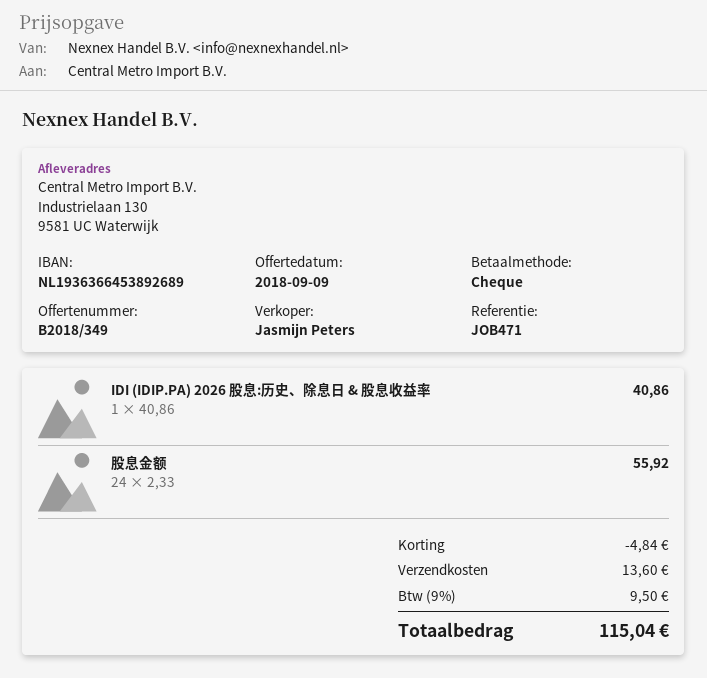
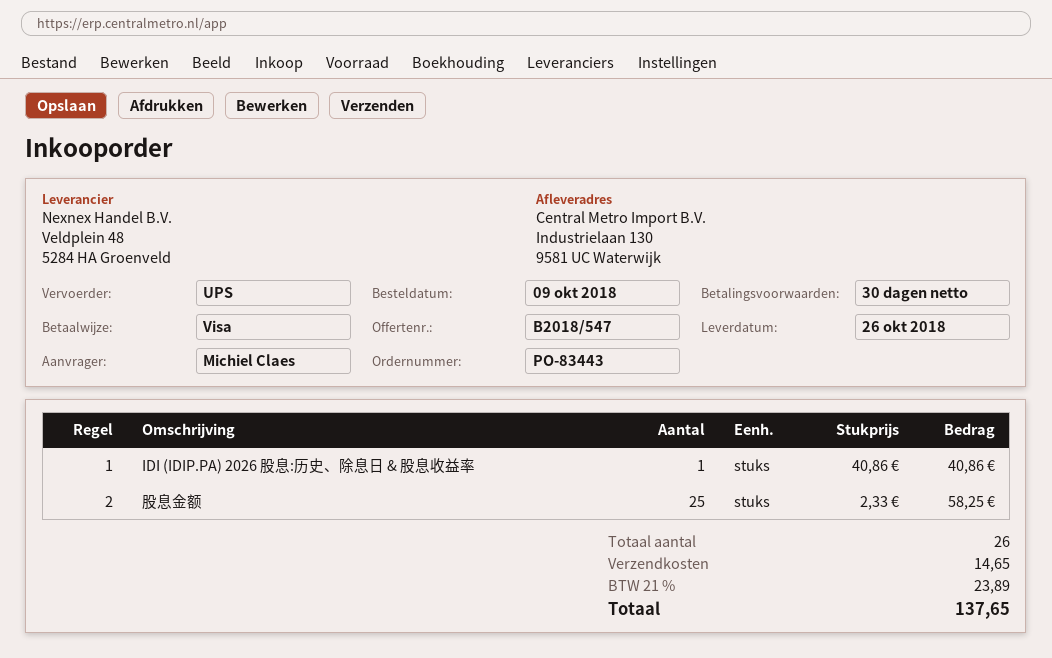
quote number: B2018/349 -> B2018/547
payment method: cheque -> Visa
股息金额: 24 x 2.33 = 55.92 -> 25 x 2.33 = 58.25
discount: 4.84 -> none
shipping: 13.60 -> 14.65
tax: 9% = 9.50 -> 21% = 23.89
total: 115.04 -> 137.65

